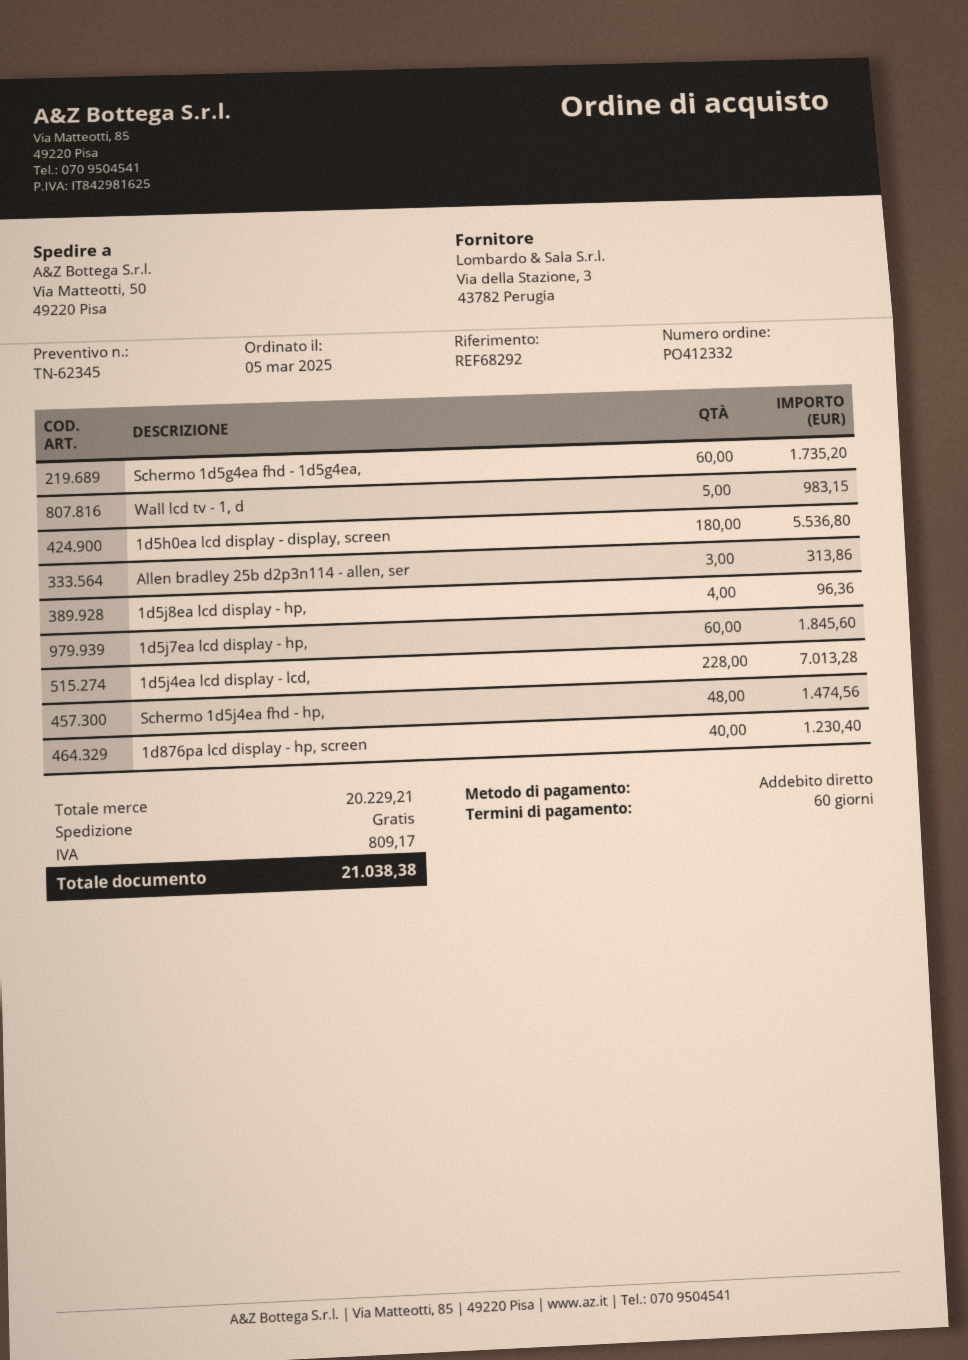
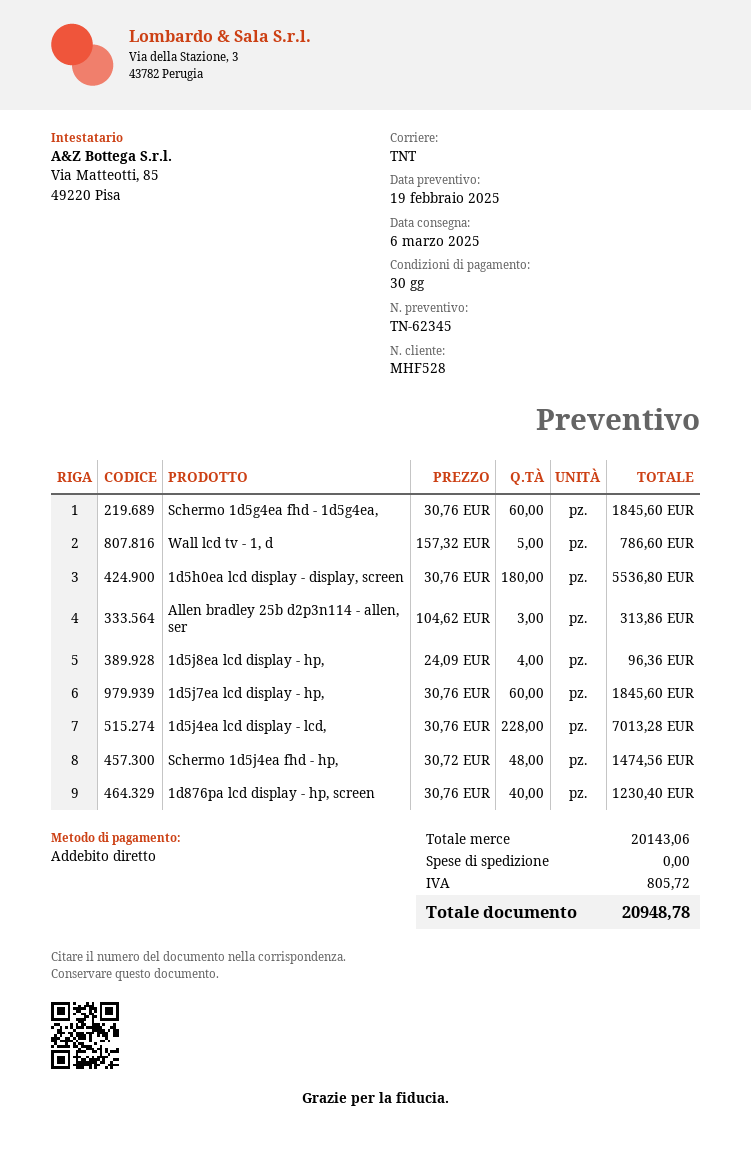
payment terms: 60 days -> 30 days
Schermo 1d5g4ea fhd - 1d5g4ea,: 60 for 1735.20 -> 60 for 1845.60
Wall lcd tv - 1, d: 5 for 983.15 -> 5 for 786.60
subtotal: 20229.21 -> 20143.06
tax: 809.17 -> 805.72
total: 21038.38 -> 20948.78

